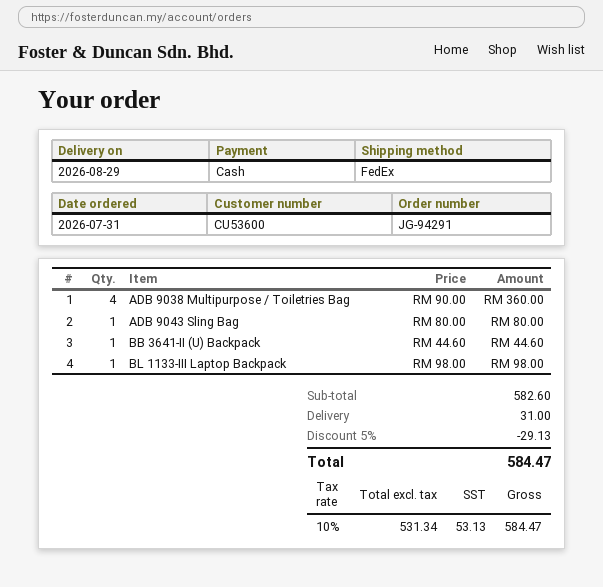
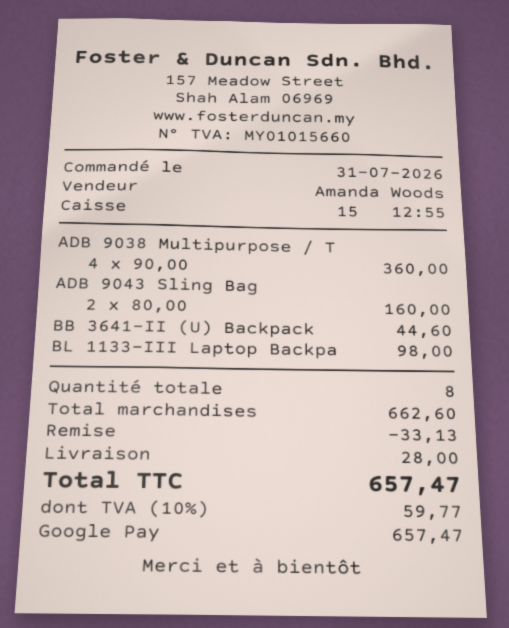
payment method: cash -> Google Pay
ADB 9043 Sling Bag: 1 x 80.00 = 80.00 -> 2 x 80.00 = 160.00
subtotal: 582.60 -> 662.60
discount: 29.13 -> 33.13
shipping: 31.00 -> 28.00
tax: 10% = 53.13 -> 10% = 59.77
total: 584.47 -> 657.47

